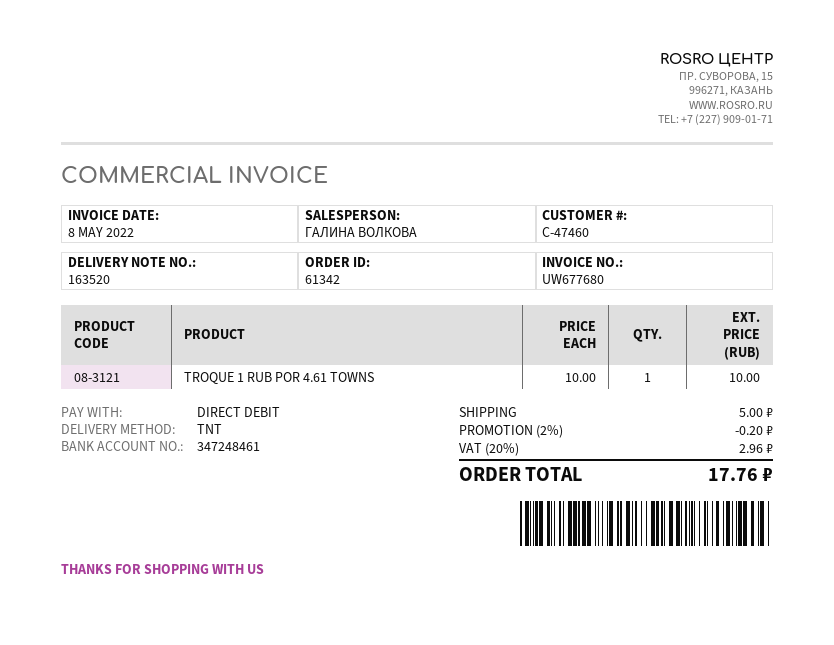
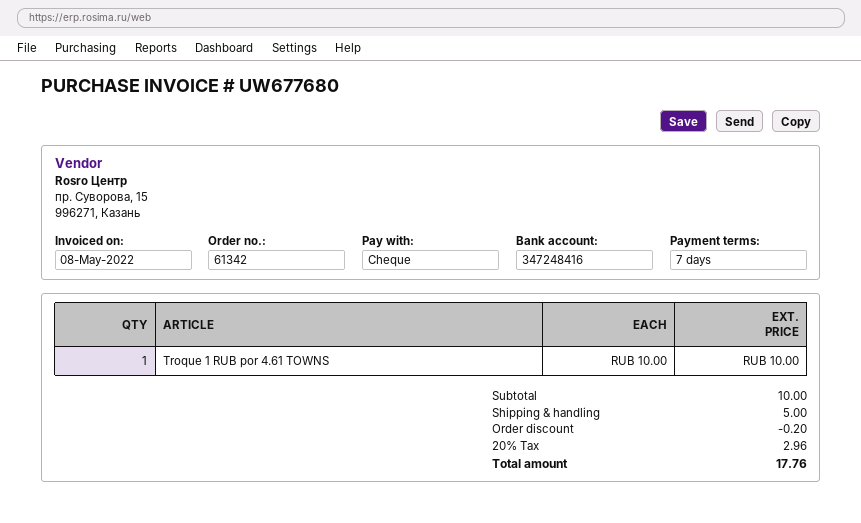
payment method: direct debit -> cheque
bank account: 347248461 -> 347248416

